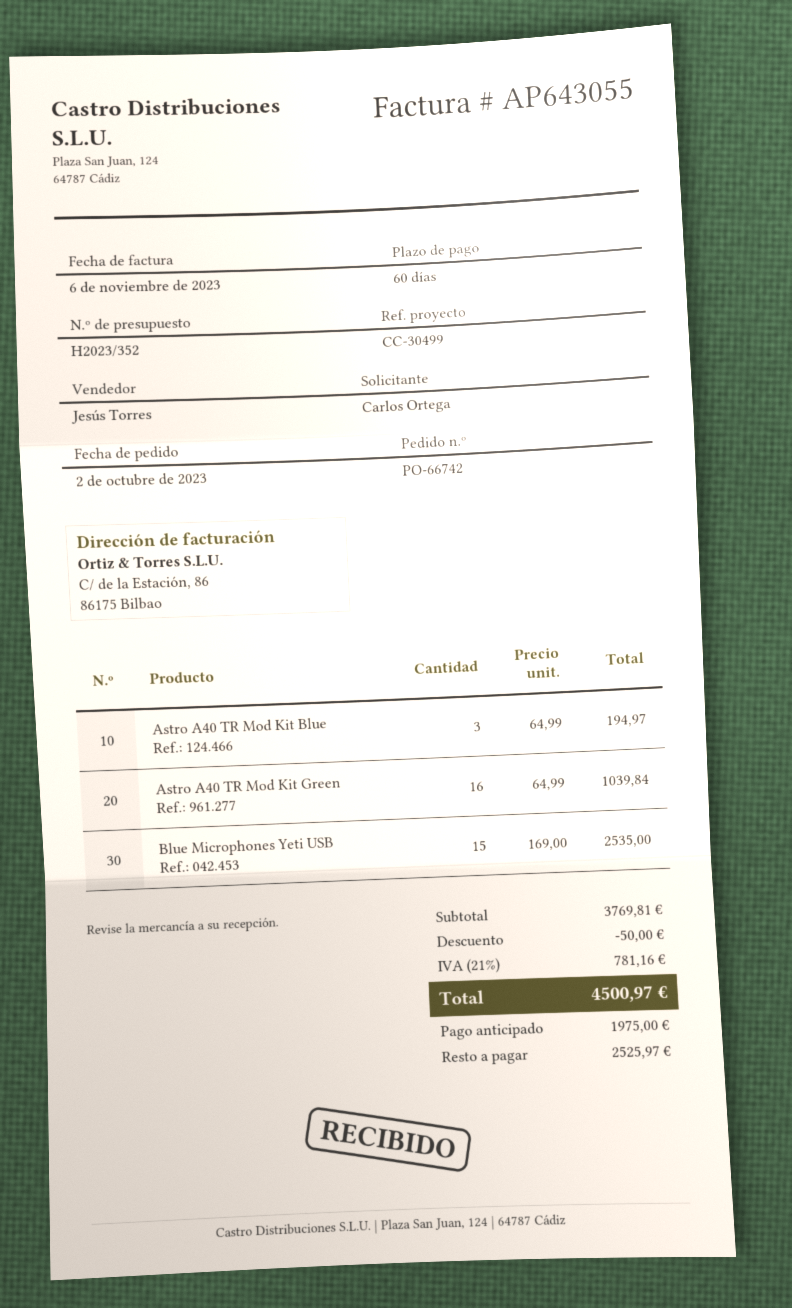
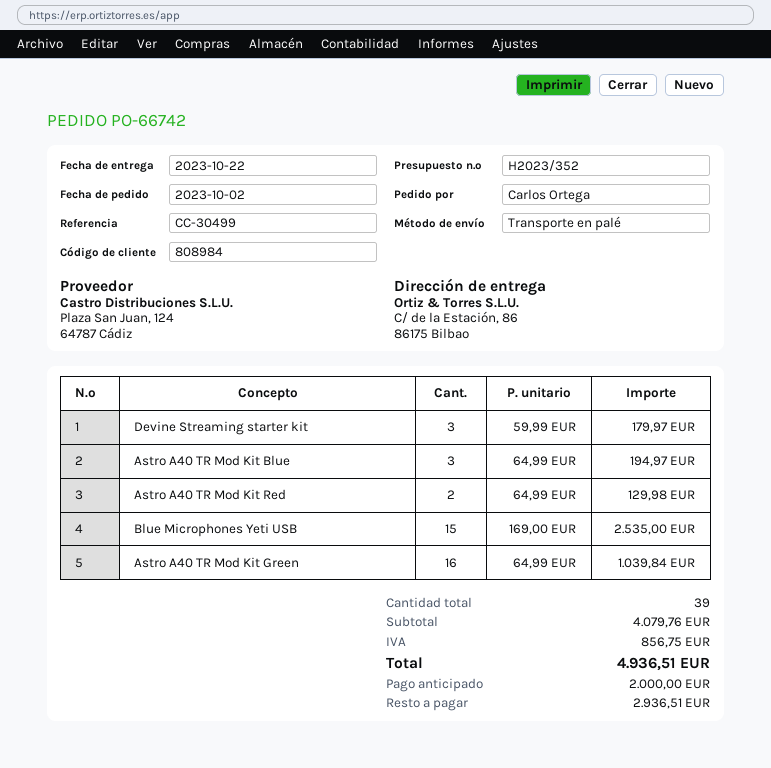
Devine Streaming starter kit: none -> 3 x 59.99 = 179.97
Astro A40 TR Mod Kit Red: none -> 2 x 64.99 = 129.98
subtotal: 3769.81 -> 4079.76
discount: 50.00 -> none
tax: 781.16 -> 856.75
total: 4500.97 -> 4936.51
deposit: 1975.00 -> 2000.00
balance: 2525.97 -> 2936.51

